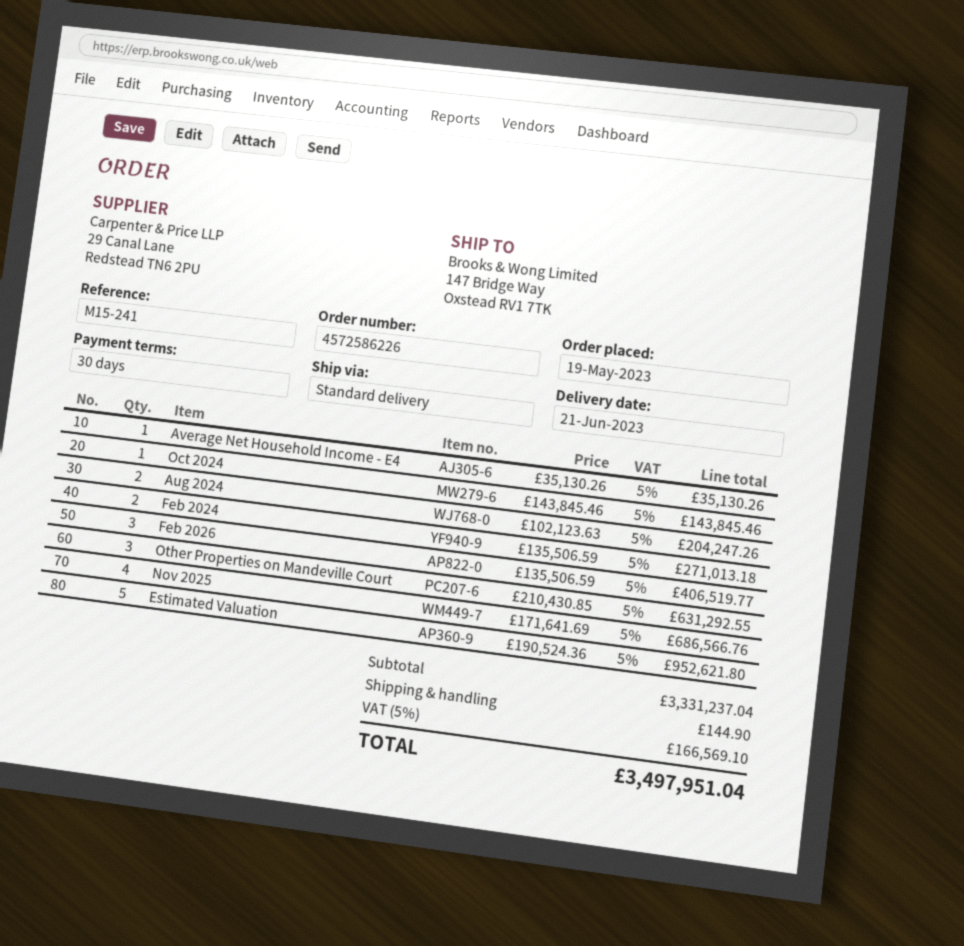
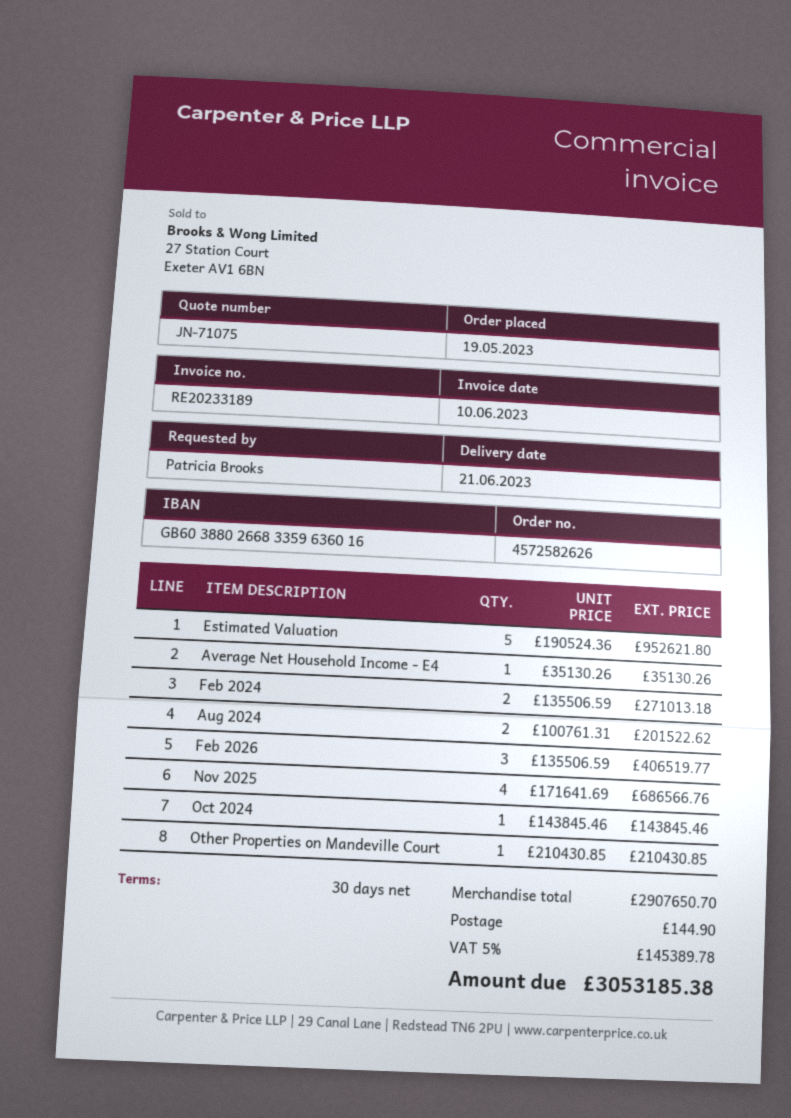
order number: 4572586226 -> 4572582626
Aug 2024: 2 x 102123.63 = 204247.26 -> 2 x 100761.31 = 201522.62
Other Properties on Mandeville Court: 3 x 210430.85 = 631292.55 -> 1 x 210430.85 = 210430.85
subtotal: 3331237.04 -> 2907650.70
tax: 5% = 166569.10 -> 5% = 145389.78
total: 3497951.04 -> 3053185.38

